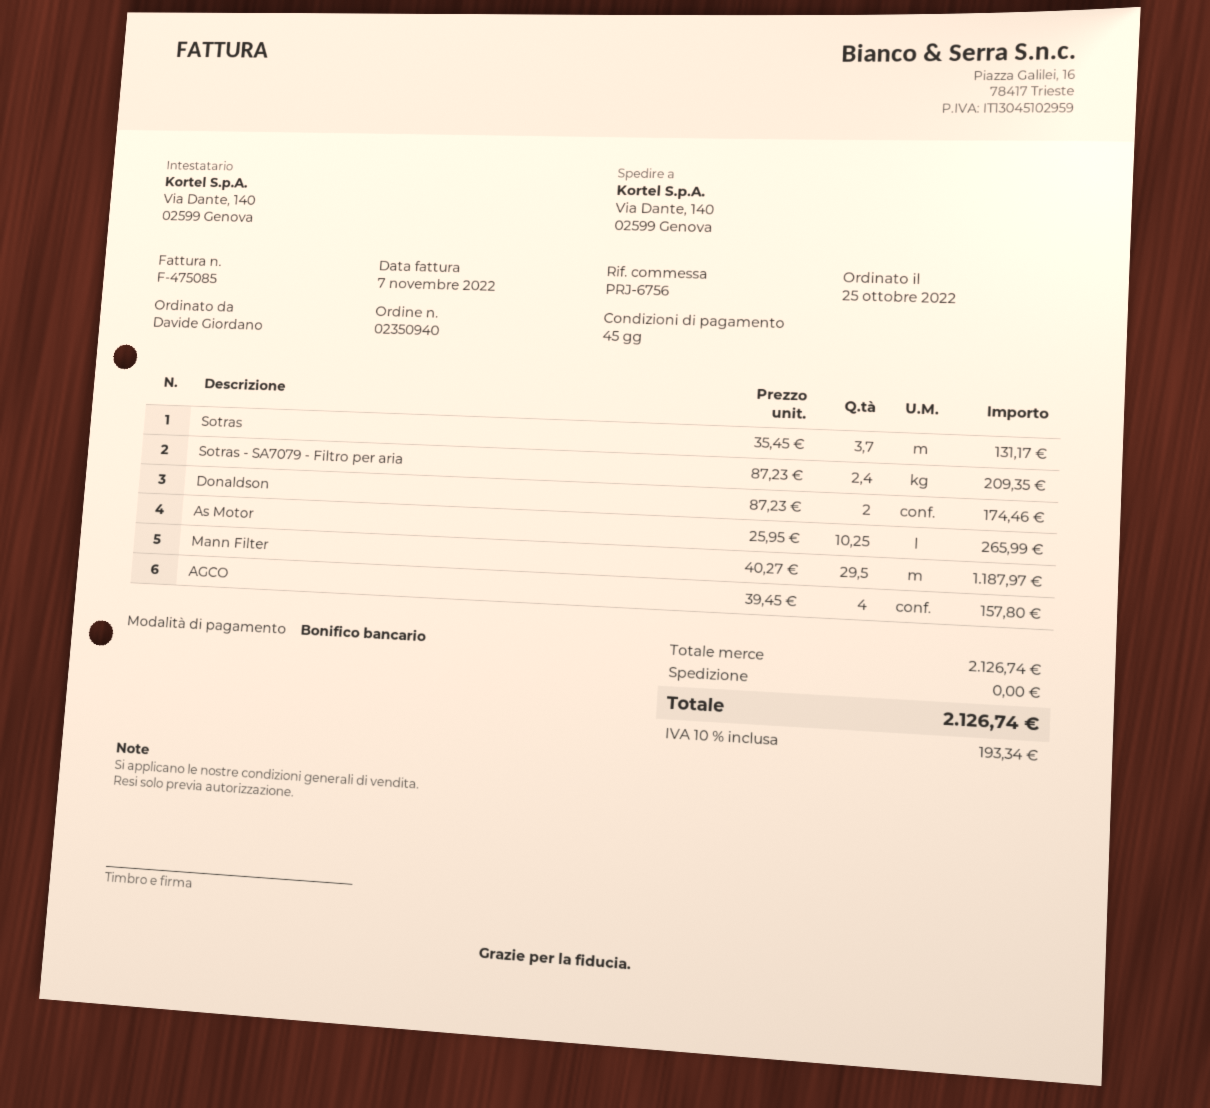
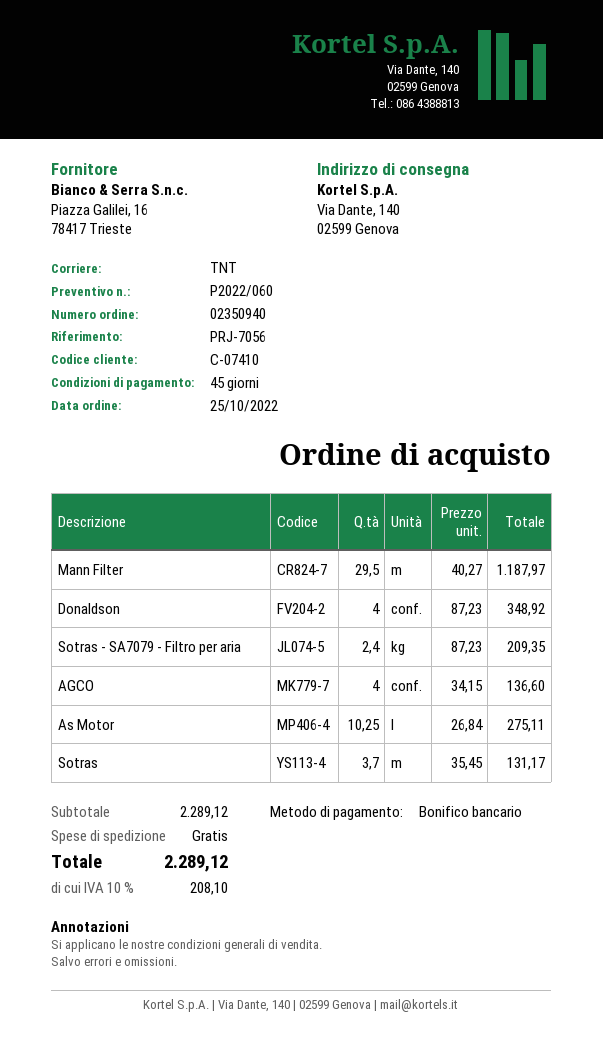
reference: PRJ-6756 -> PRJ-7056
Donaldson: 2 x 87.23 = 174.46 -> 4 x 87.23 = 348.92
As Motor: 10.25 x 25.95 = 265.99 -> 10.25 x 26.84 = 275.11
AGCO: 4 x 39.45 = 157.80 -> 4 x 34.15 = 136.60
subtotal: 2126.74 -> 2289.12
tax: 10% = 193.34 -> 10% = 208.10
total: 2126.74 -> 2289.12

